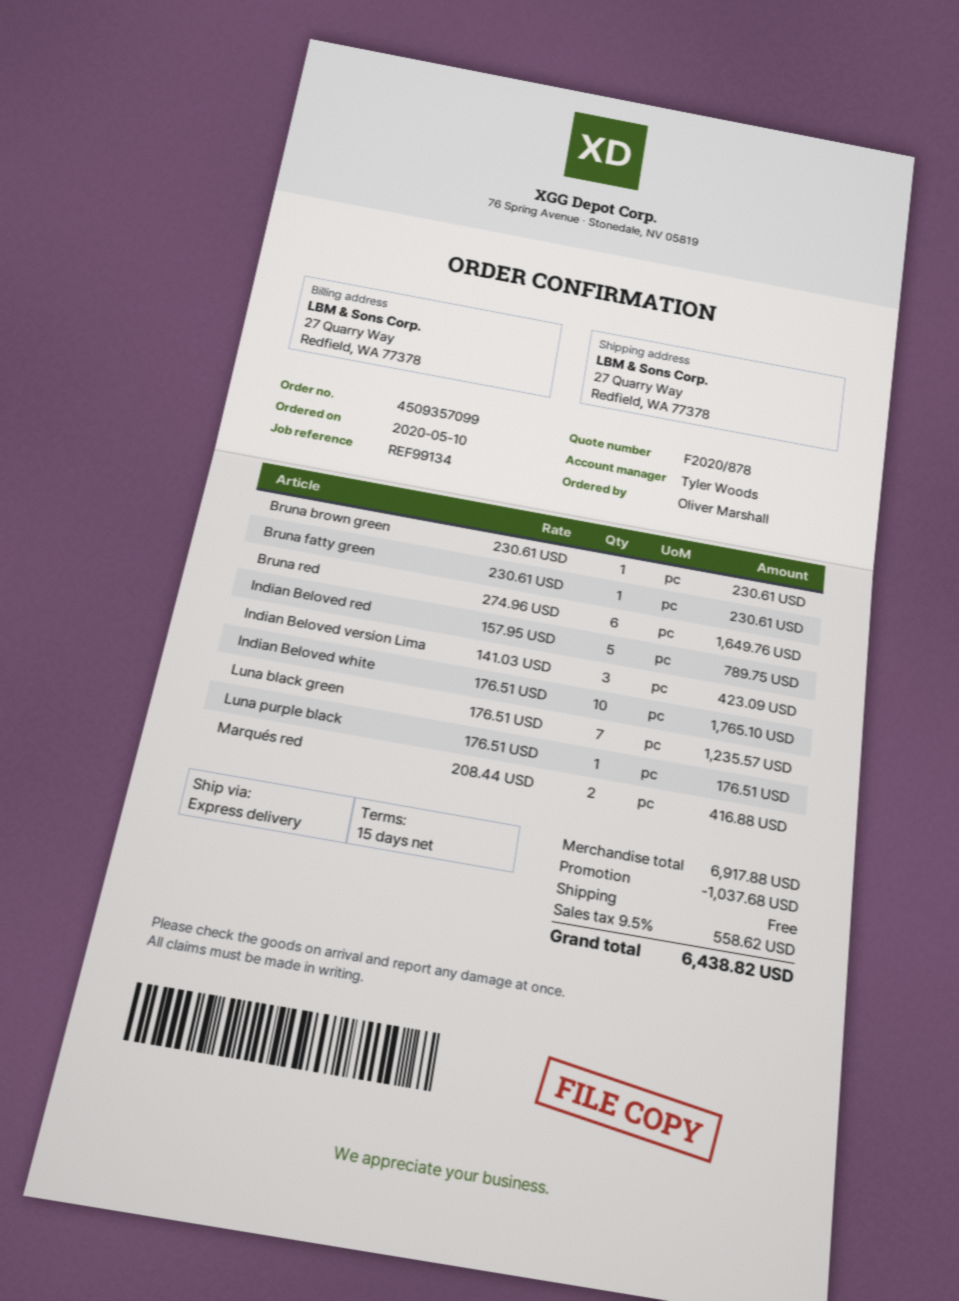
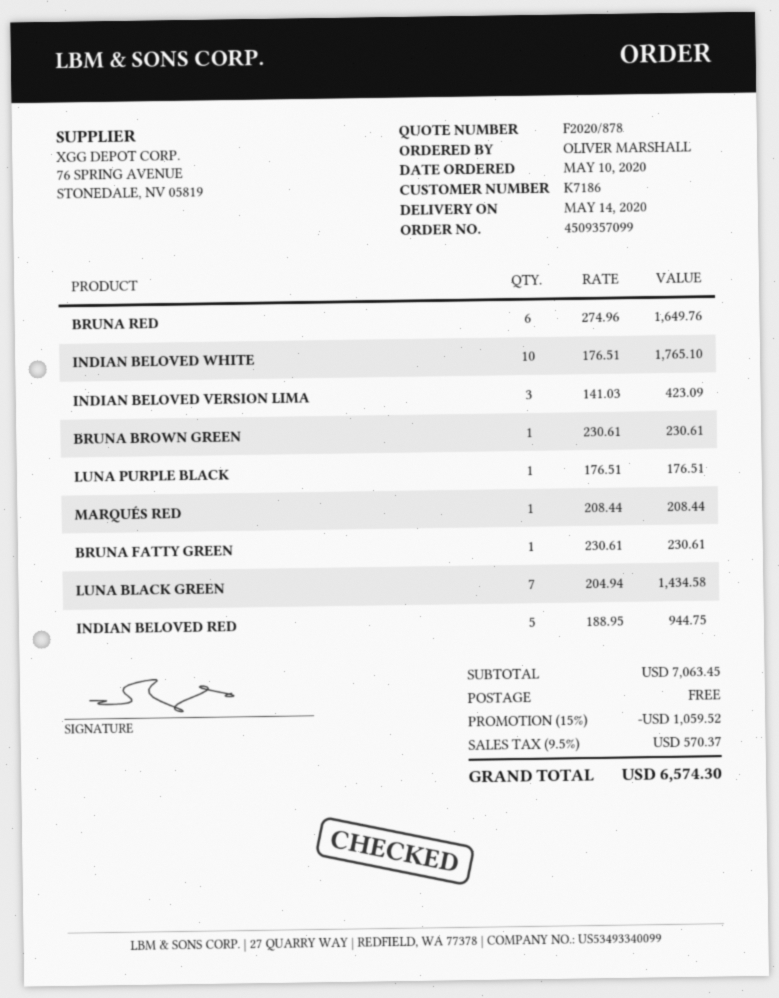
Indian Beloved red: 5 x 157.95 = 789.75 -> 5 x 188.95 = 944.75
Luna black green: 7 x 176.51 = 1235.57 -> 7 x 204.94 = 1434.58
Marqués red: 2 x 208.44 = 416.88 -> 1 x 208.44 = 208.44
subtotal: 6917.88 -> 7063.45
discount: 1037.68 -> 1059.52
tax: 9.5% = 558.62 -> 9.5% = 570.37
total: 6438.82 -> 6574.30

